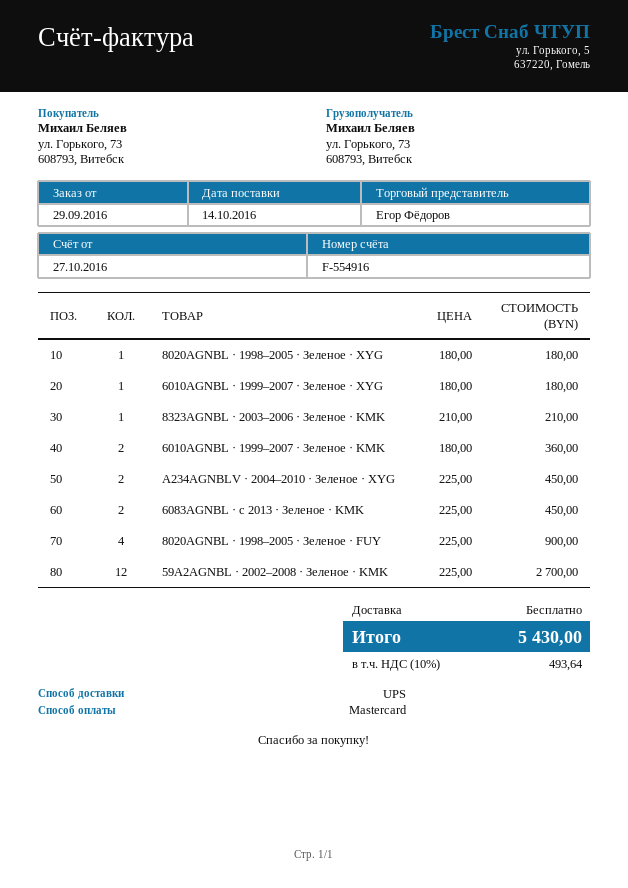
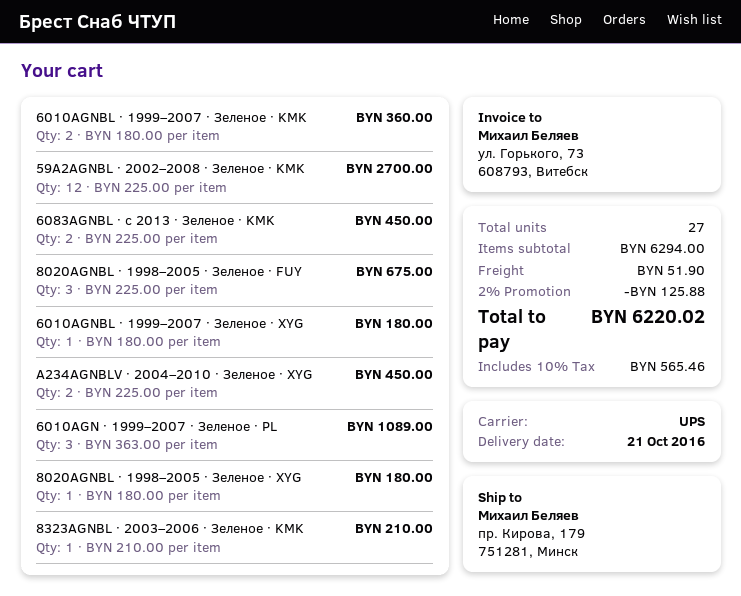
delivery date: 2016-10-14 -> 2016-10-21
ship to: ул. Горького, 73, 608793, Витебск -> пр. Кирова, 179, 751281, Минск
8020AGNBL · 1998–2005 · Зеленое · FUY: 4 x 225.00 = 900.00 -> 3 x 225.00 = 675.00
6010AGN · 1999–2007 · Зеленое · PL: none -> 3 x 363.00 = 1089.00
discount: none -> 2% = 125.88
shipping: 0.00 -> 51.90
tax: 10% = 493.64 -> 10% = 565.46
total: 5430.00 -> 6220.02

